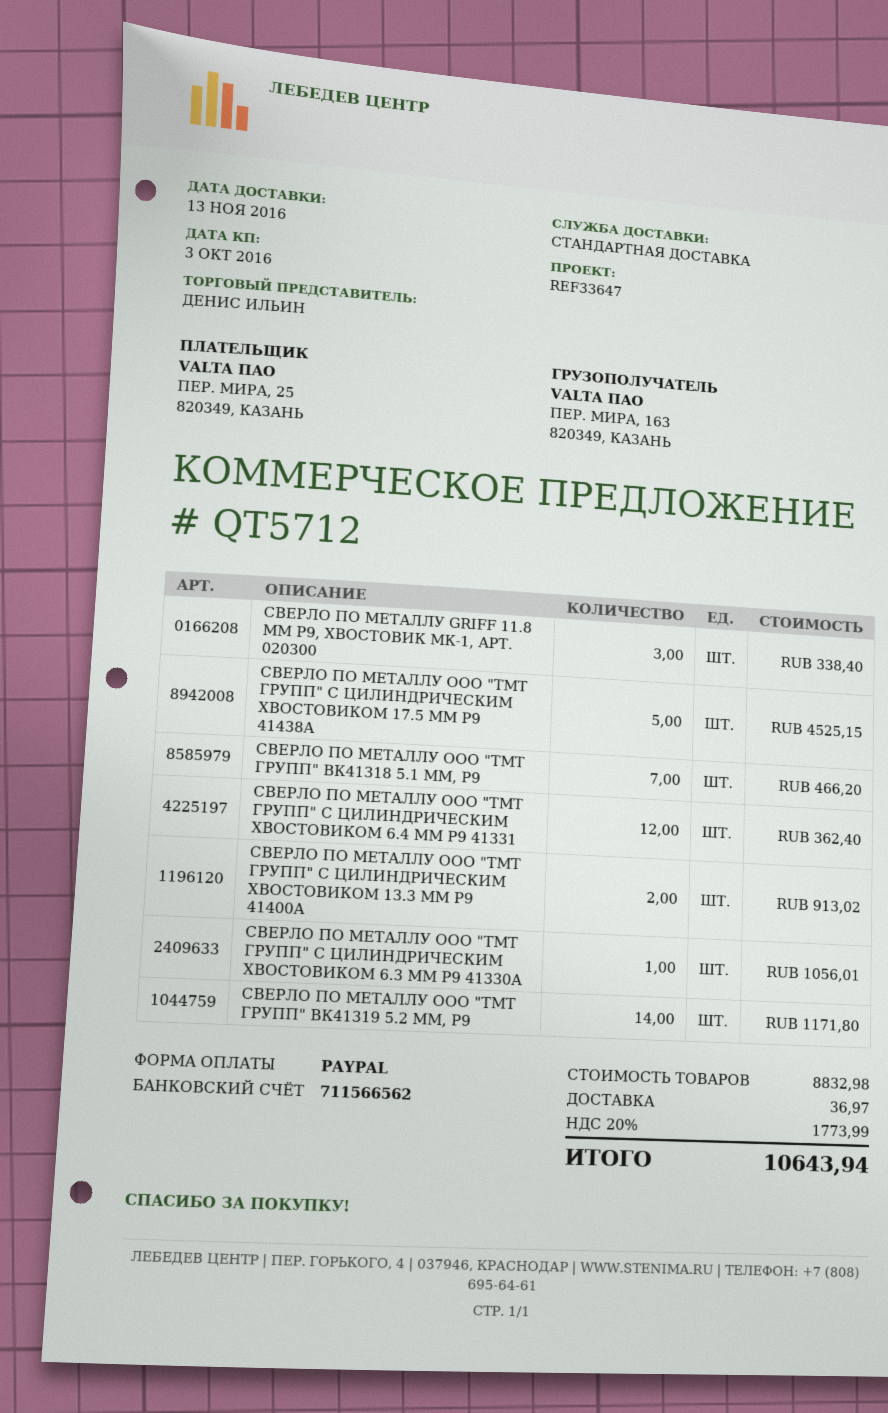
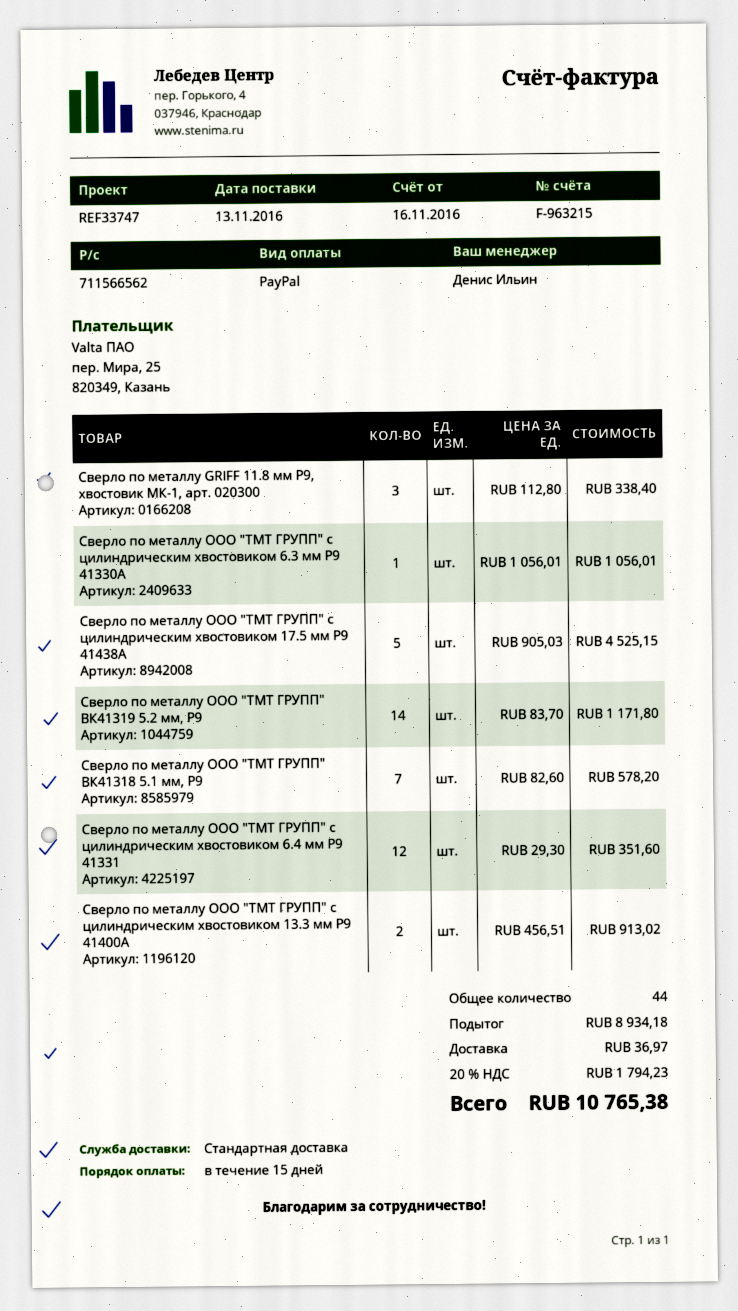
reference: REF33647 -> REF33747
СВЕРЛО ПО МЕТАЛЛУ ООО "ТМТ ГРУПП" ВК41318 5.1 ММ, Р9: 7 for 466.20 -> 7 for 578.20
СВЕРЛО ПО МЕТАЛЛУ ООО "ТМТ ГРУПП" С ЦИЛИНДРИЧЕСКИМ ХВОСТОВИКОМ 6.4 ММ Р9 41331: 12 for 362.40 -> 12 for 351.60
subtotal: 8832.98 -> 8934.18
tax: 20% = 1773.99 -> 20% = 1794.23
total: 10643.94 -> 10765.38

